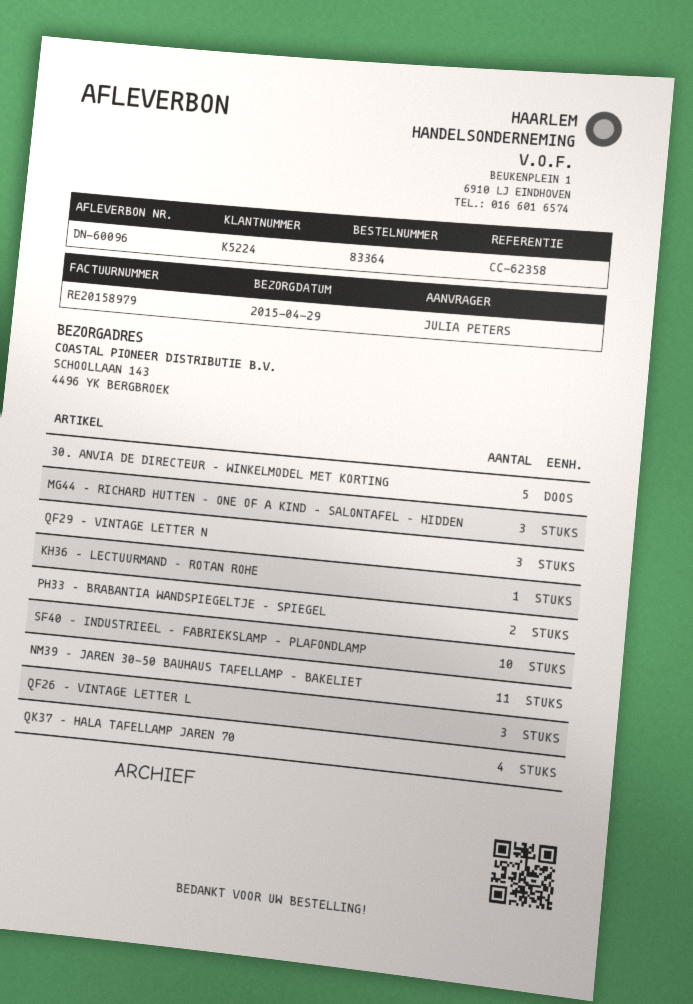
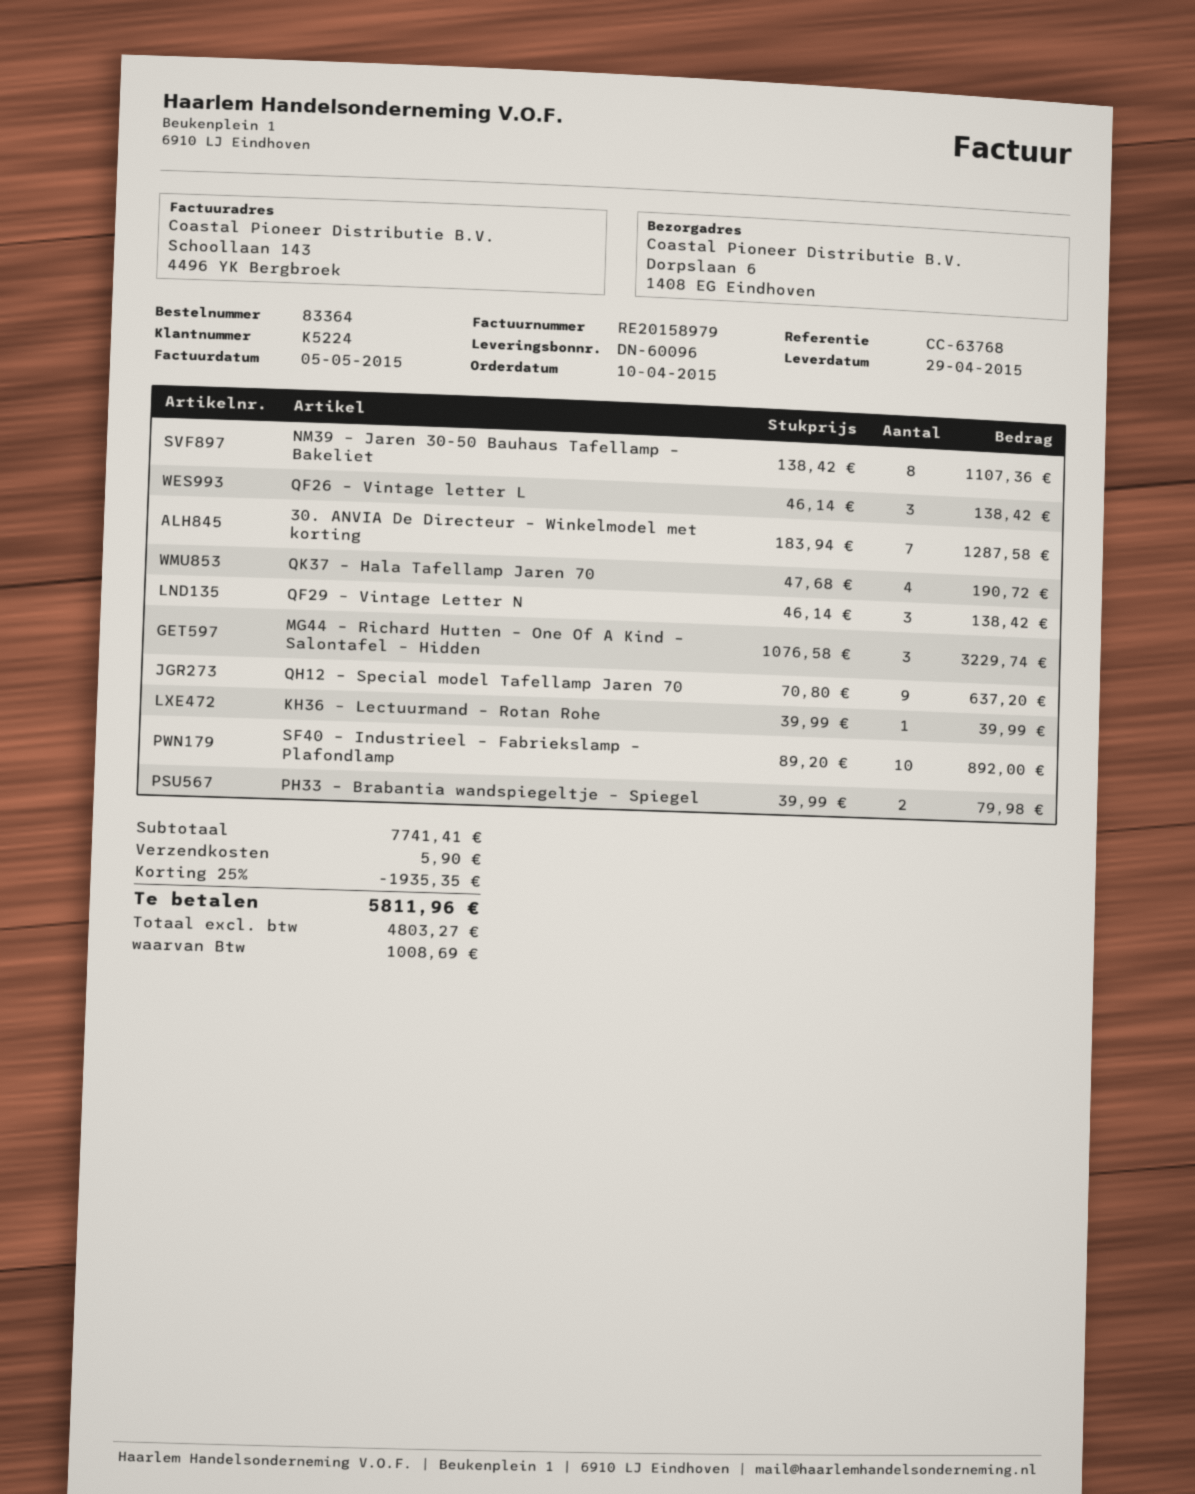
reference: CC-62358 -> CC-63768
ship to: SCHOOLLAAN 143, 4496 YK BERGBROEK -> Dorpslaan 6, 1408 EG Eindhoven
30. ANVIA DE DIRECTEUR – WINKELMODEL MET KORTING: 5 -> 7
NM39 – JAREN 30-50 BAUHAUS TAFELLAMP – BAKELIET: 11 -> 8
QH12 – Special model Tafellamp Jaren 70: none -> 9

